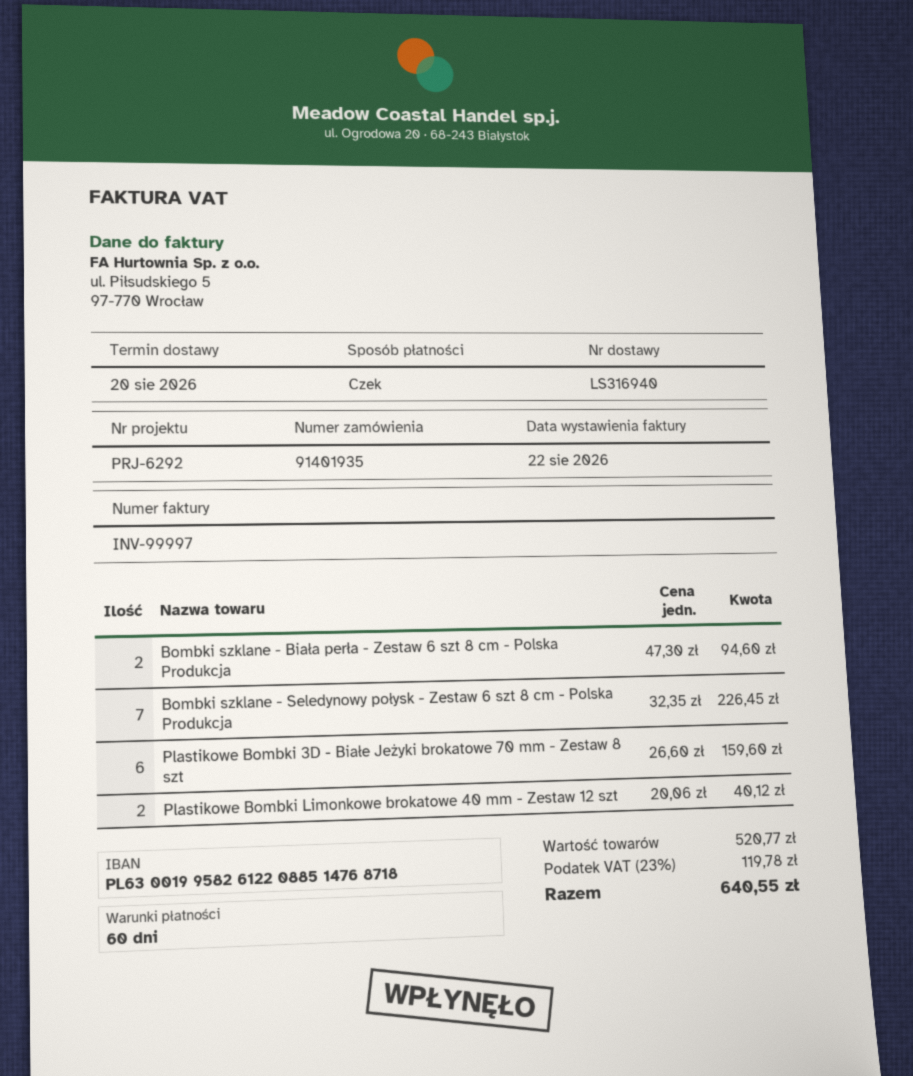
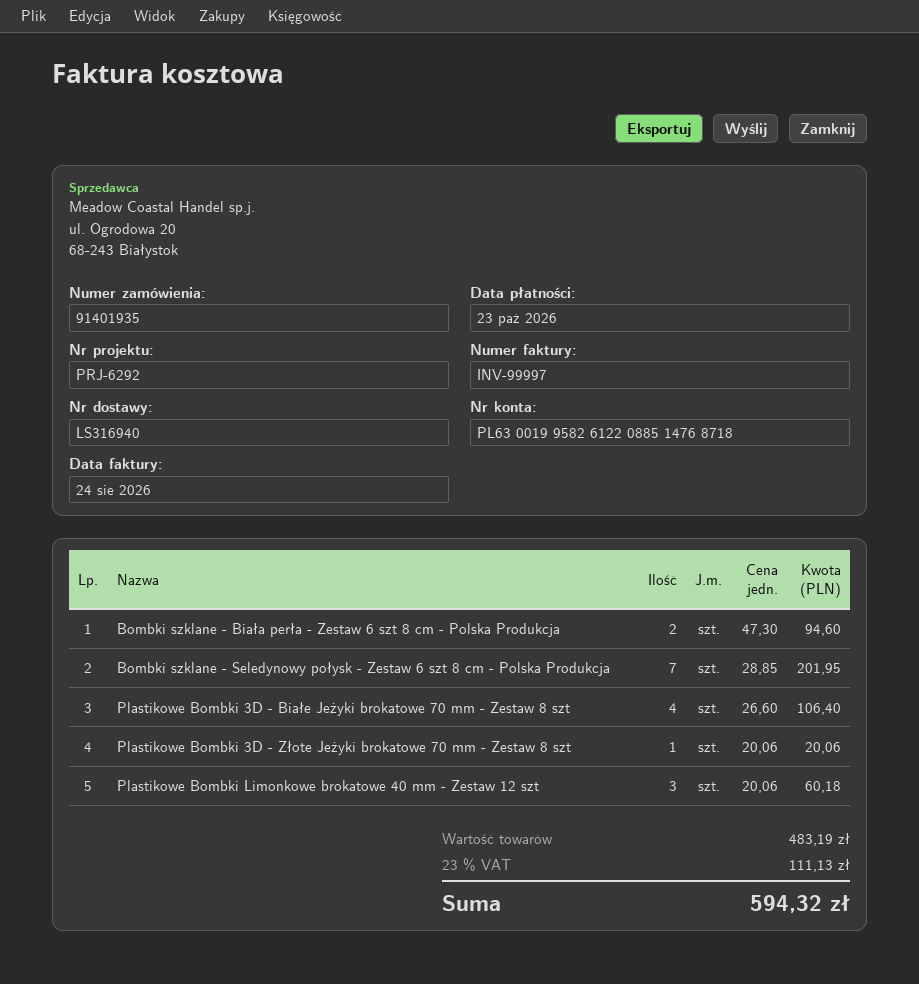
invoice date: 2026-08-22 -> 2026-08-24
Bombki szklane - Seledynowy połysk - Zestaw 6 szt 8 cm - Polska Produkcja: 7 x 32.35 = 226.45 -> 7 x 28.85 = 201.95
Plastikowe Bombki 3D - Białe Jeżyki brokatowe 70 mm - Zestaw 8 szt: 6 x 26.60 = 159.60 -> 4 x 26.60 = 106.40
Plastikowe Bombki Limonkowe brokatowe 40 mm - Zestaw 12 szt: 2 x 20.06 = 40.12 -> 3 x 20.06 = 60.18
Plastikowe Bombki 3D - Złote Jeżyki brokatowe 70 mm - Zestaw 8 szt: none -> 1 x 20.06 = 20.06
subtotal: 520.77 -> 483.19
tax: 23% = 119.78 -> 23% = 111.13
total: 640.55 -> 594.32

